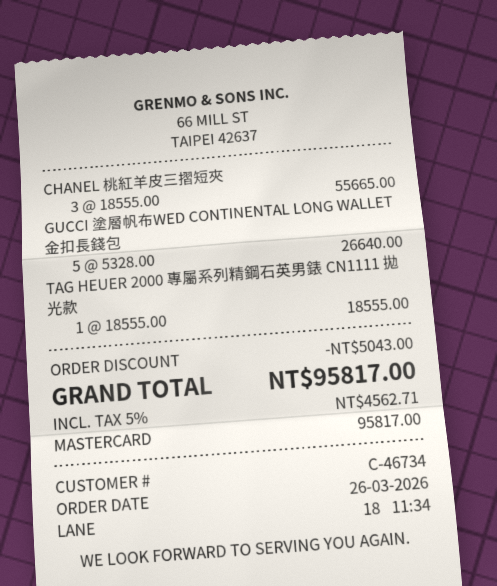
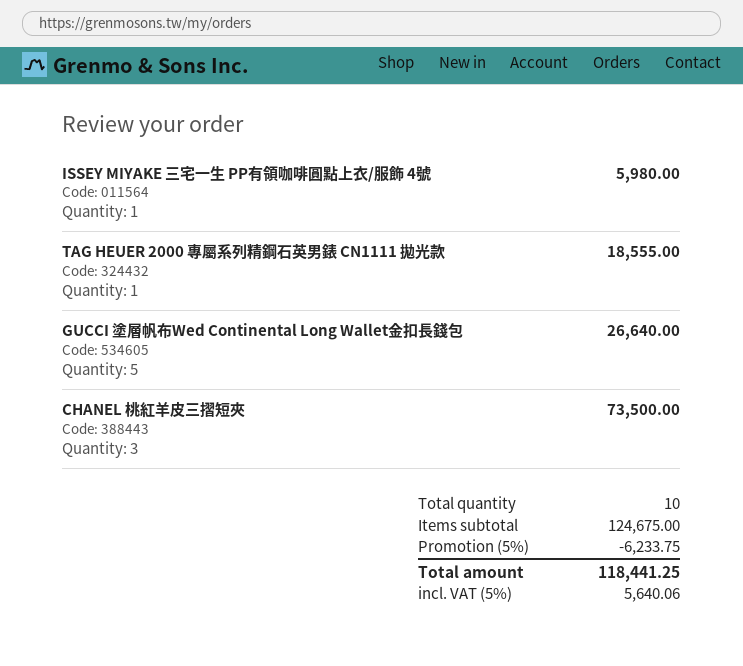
CHANEL 桃紅羊皮三摺短夾: 3 for 55665.00 -> 3 for 73500.00
ISSEY MIYAKE 三宅一生 PP有領咖啡圓點上衣/服飾 4號: none -> 1 for 5980.00
discount: 5043.00 -> 6233.75
tax: 5% = 4562.71 -> 5% = 5640.06
total: 95817.00 -> 118441.25

